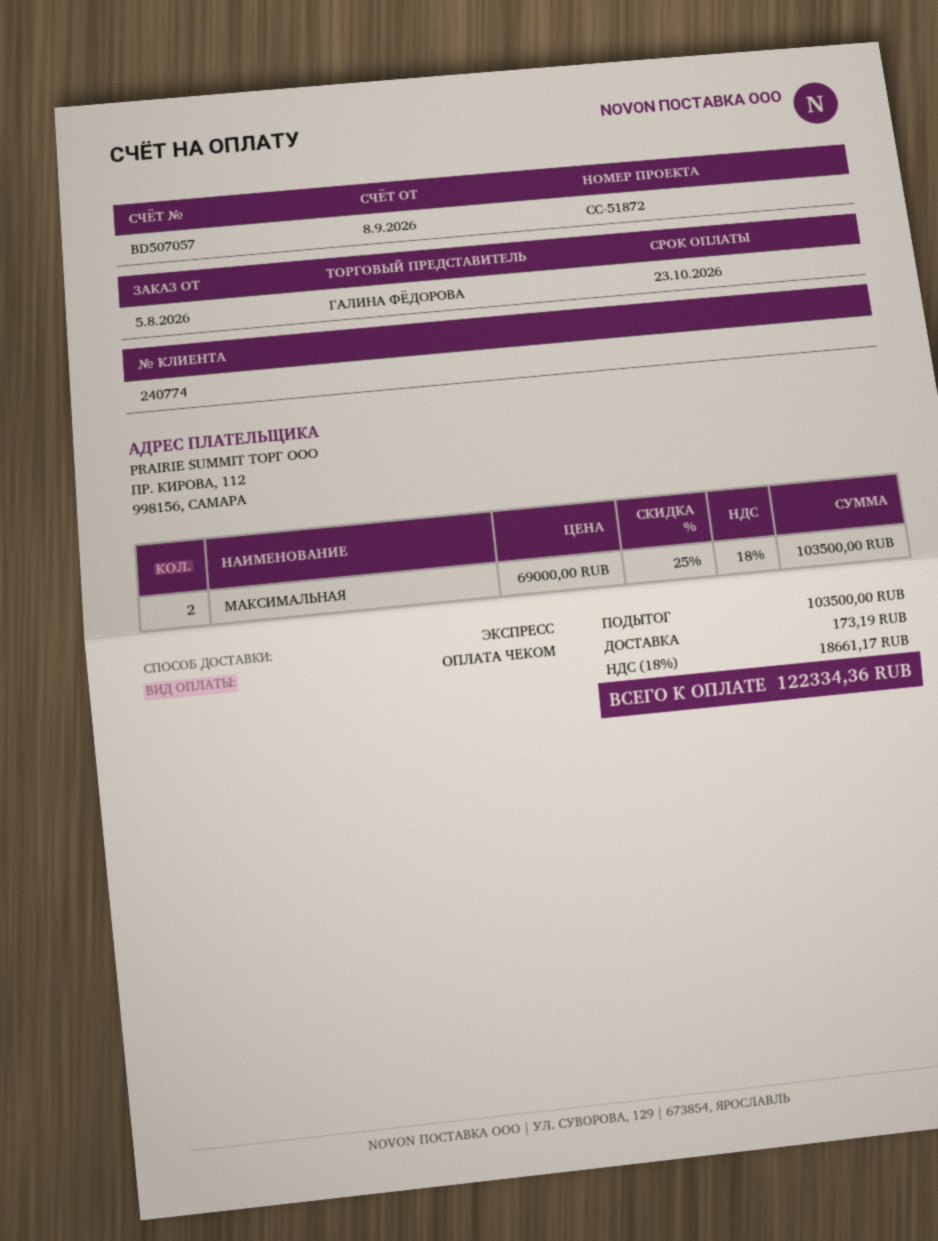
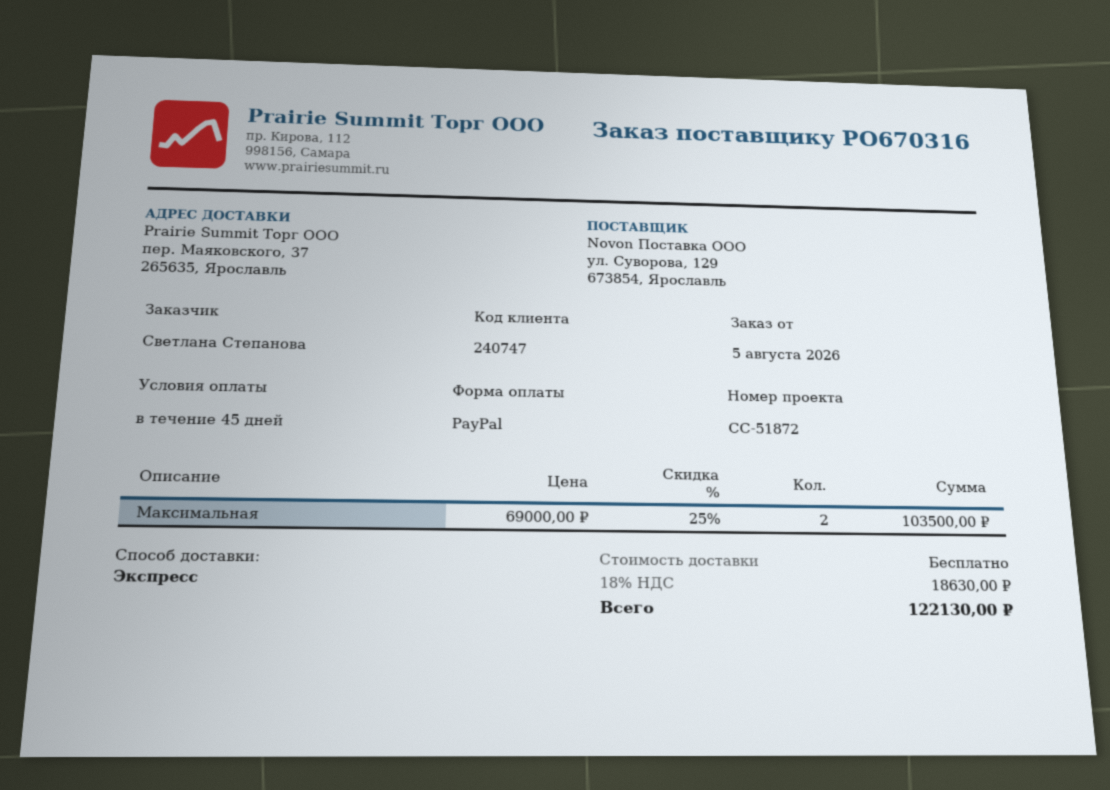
customer number: 240774 -> 240747
payment method: cheque -> PayPal
shipping: 173.19 -> 0.00
tax: 18% = 18661.17 -> 18% = 18630.00
total: 122334.36 -> 122130.00

